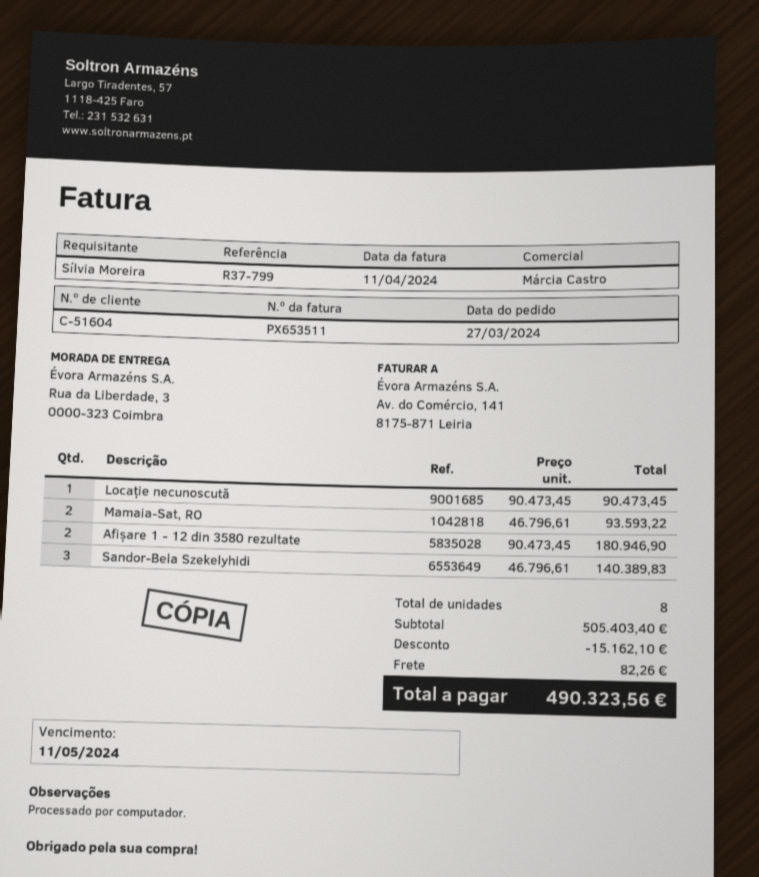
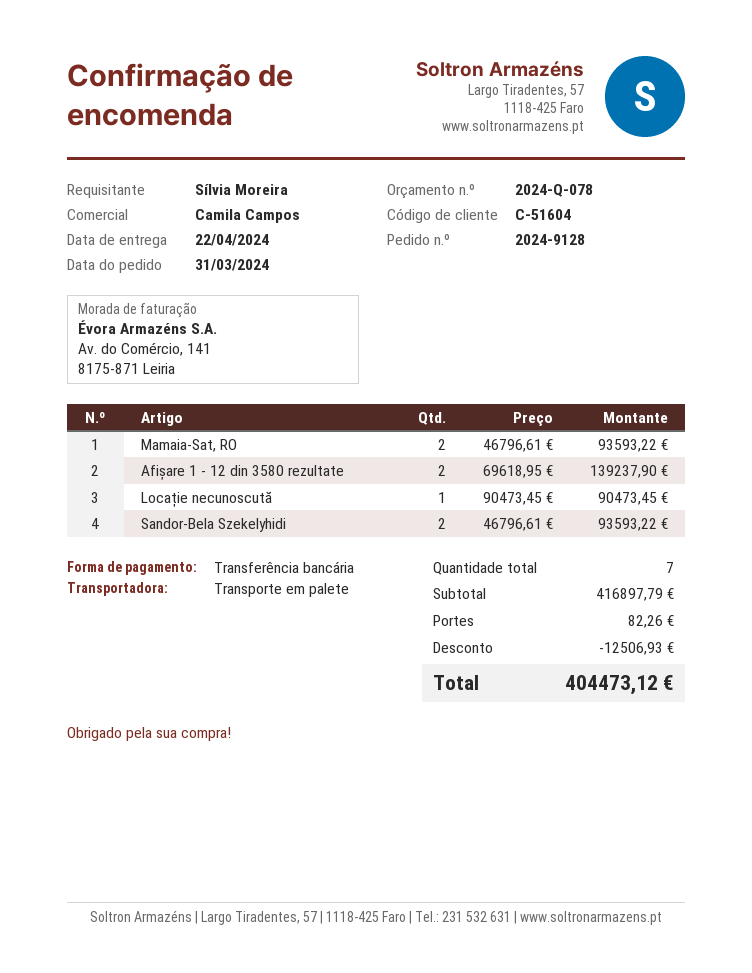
order date: 2024-03-27 -> 2024-03-31
sales rep: Márcia Castro -> Camila Campos
Afișare 1 - 12 din 3580 rezultate: 2 x 90473.45 = 180946.90 -> 2 x 69618.95 = 139237.90
Sandor-Bela Szekelyhidi: 3 x 46796.61 = 140389.83 -> 2 x 46796.61 = 93593.22
total quantity: 8 -> 7
subtotal: 505403.40 -> 416897.79
discount: 15162.10 -> 12506.93
total: 490323.56 -> 404473.12

